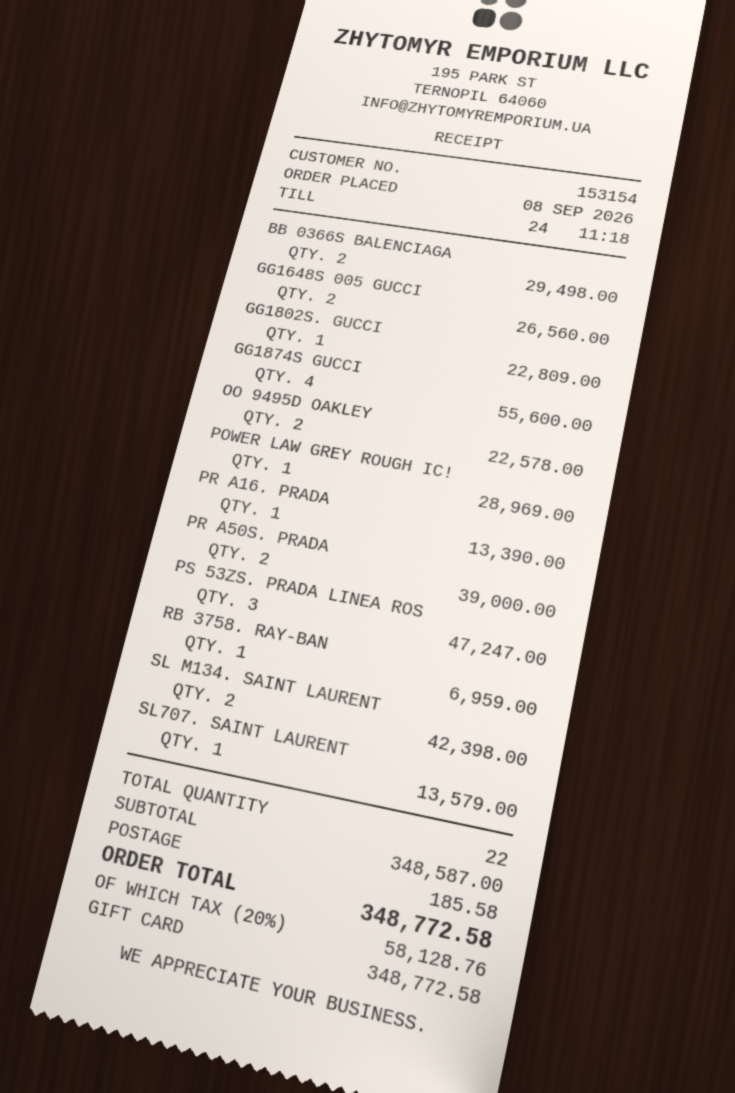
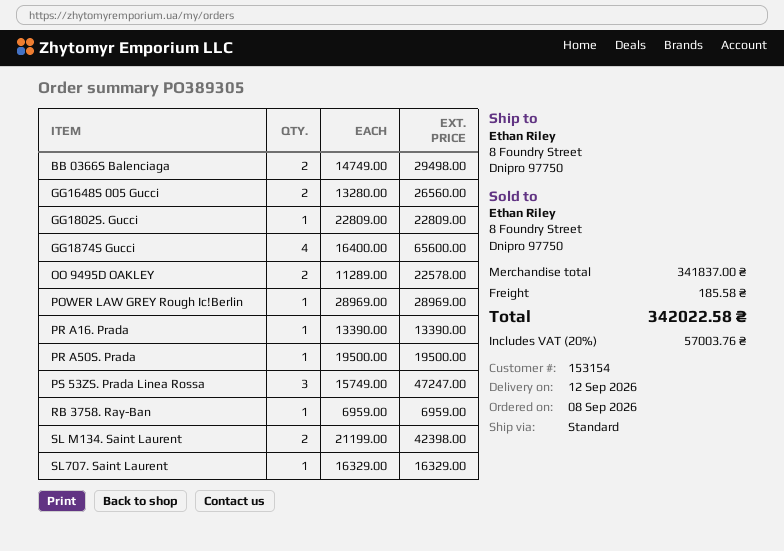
GG1874S GUCCI: 4 for 55600.00 -> 4 for 65600.00
PR A50S. PRADA: 2 for 39000.00 -> 1 for 19500.00
SL707. SAINT LAURENT: 1 for 13579.00 -> 1 for 16329.00
subtotal: 348587.00 -> 341837.00
tax: 20% = 58128.76 -> 20% = 57003.76
total: 348772.58 -> 342022.58

